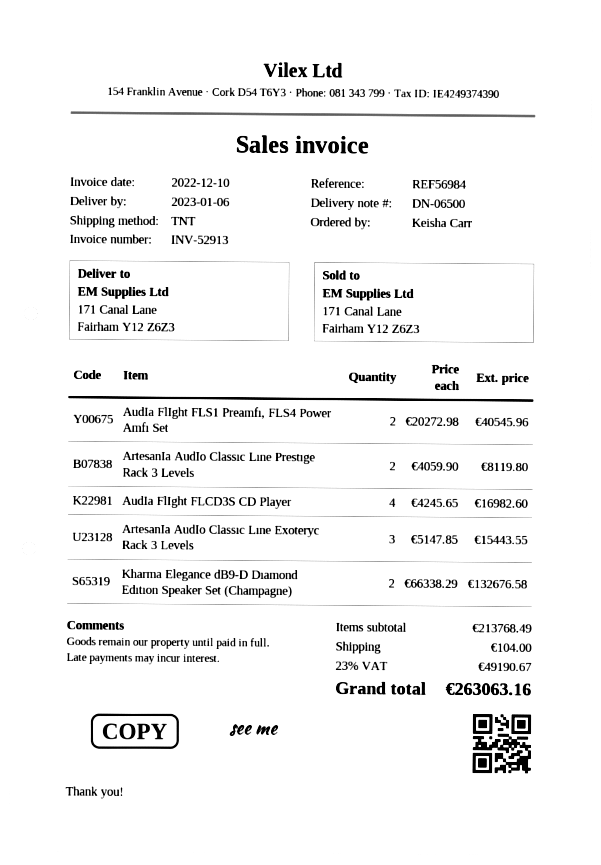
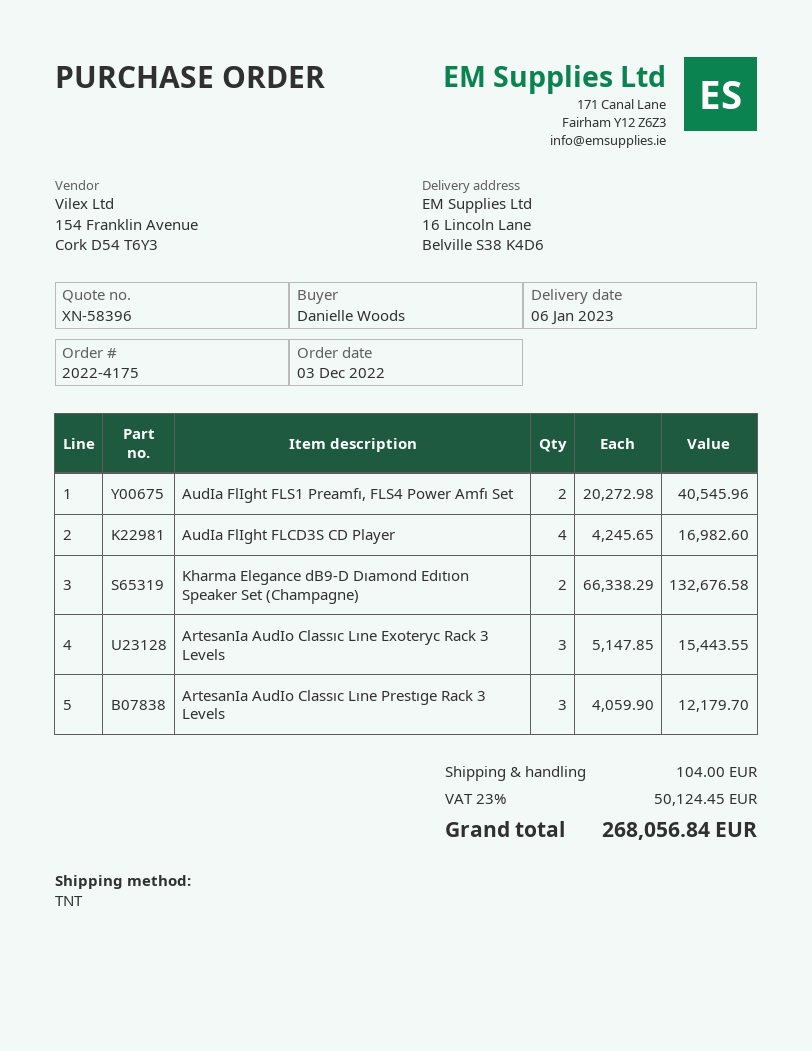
ordered by: Keisha Carr -> Danielle Woods
ship to: 171 Canal Lane, Fairham Y12 Z6Z3 -> 16 Lincoln Lane, Belville S38 K4D6
ArtesanIa AudIo Classıc Lıne Prestıge Rack 3 Levels: 2 x 4059.90 = 8119.80 -> 3 x 4059.90 = 12179.70
tax: 23% = 49190.67 -> 23% = 50124.45
total: 263063.16 -> 268056.84

